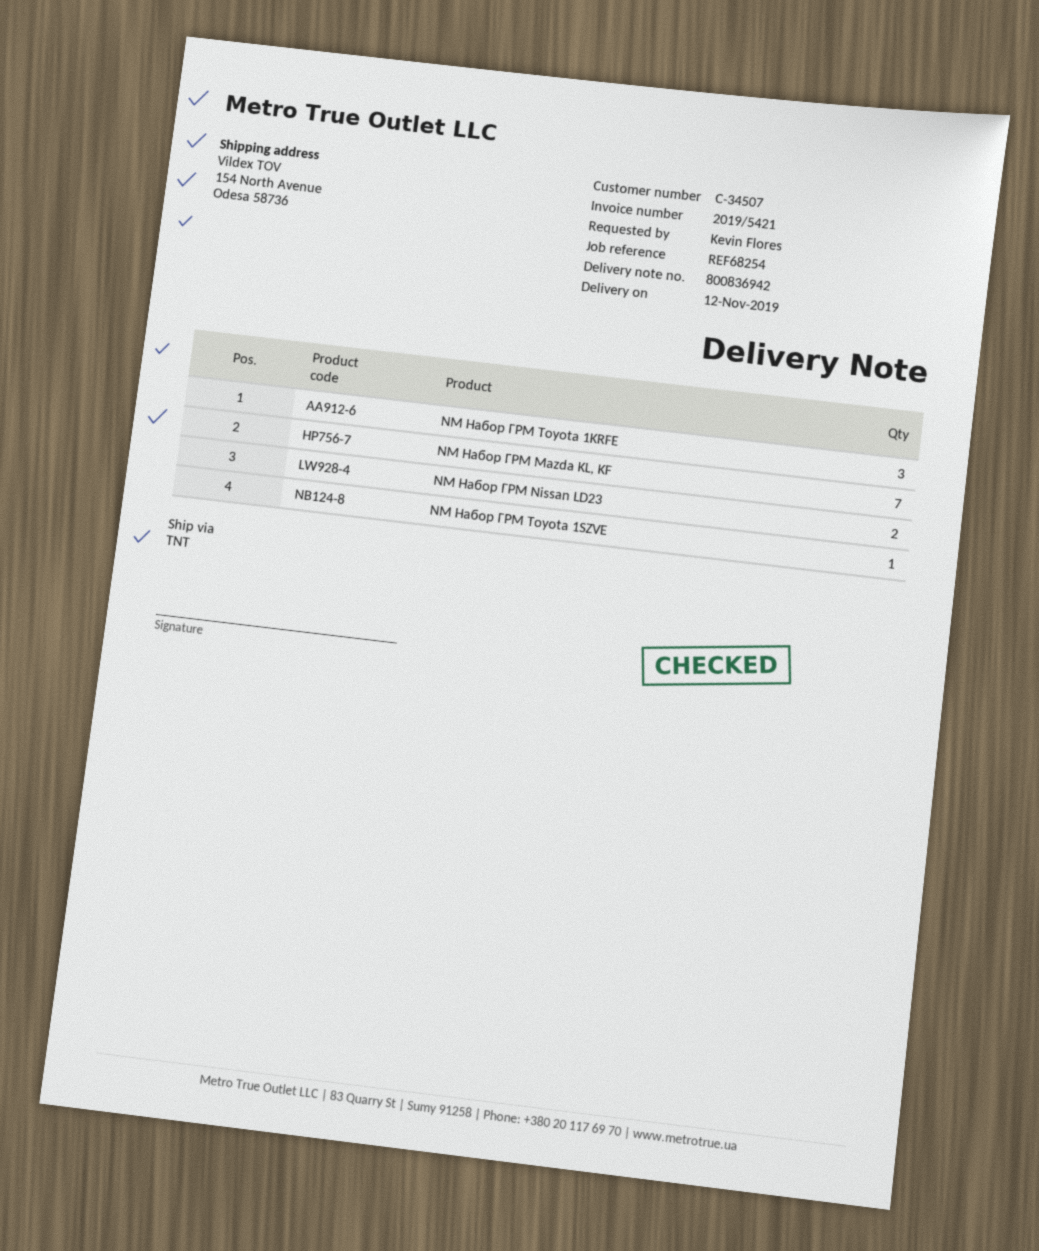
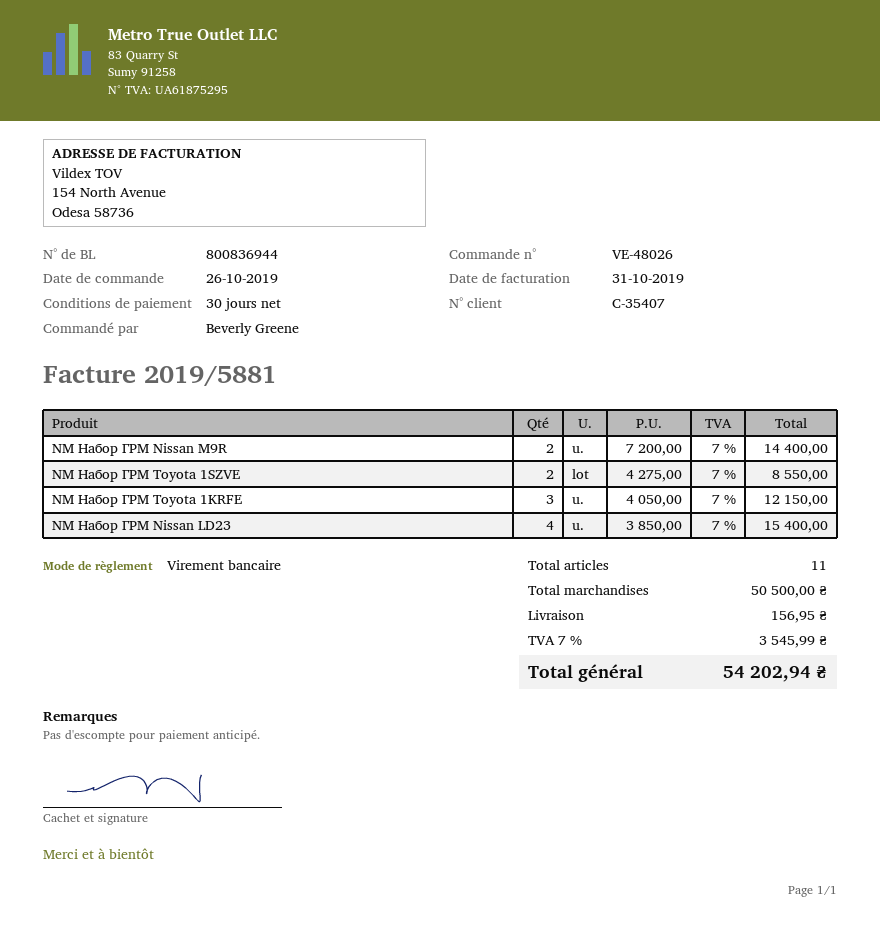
delivery note number: 800836942 -> 800836944
invoice number: 2019/5421 -> 2019/5881
customer number: C-34507 -> C-35407
ordered by: Kevin Flores -> Beverly Greene
NM Набор ГРМ Mazda KL, KF: 7 -> none
NM Набор ГРМ Nissan LD23: 2 -> 4
NM Набор ГРМ Toyota 1SZVE: 1 -> 2
NM Набор ГРМ Nissan M9R: none -> 2

